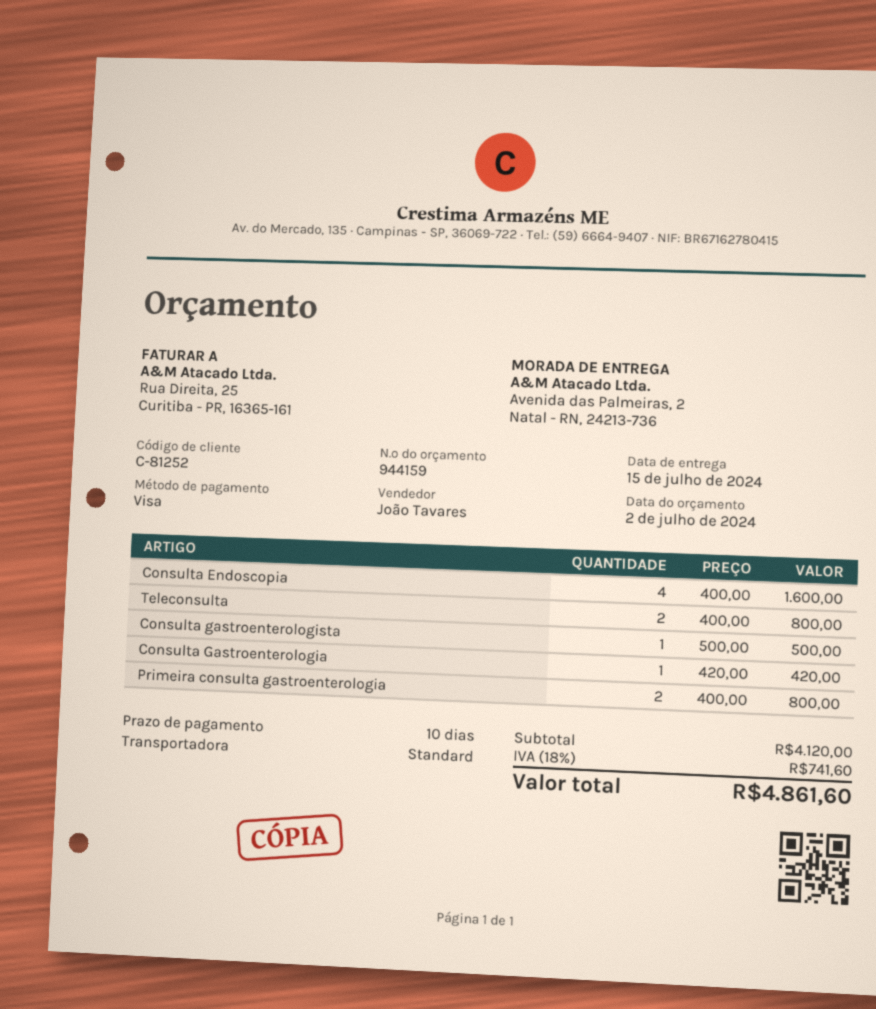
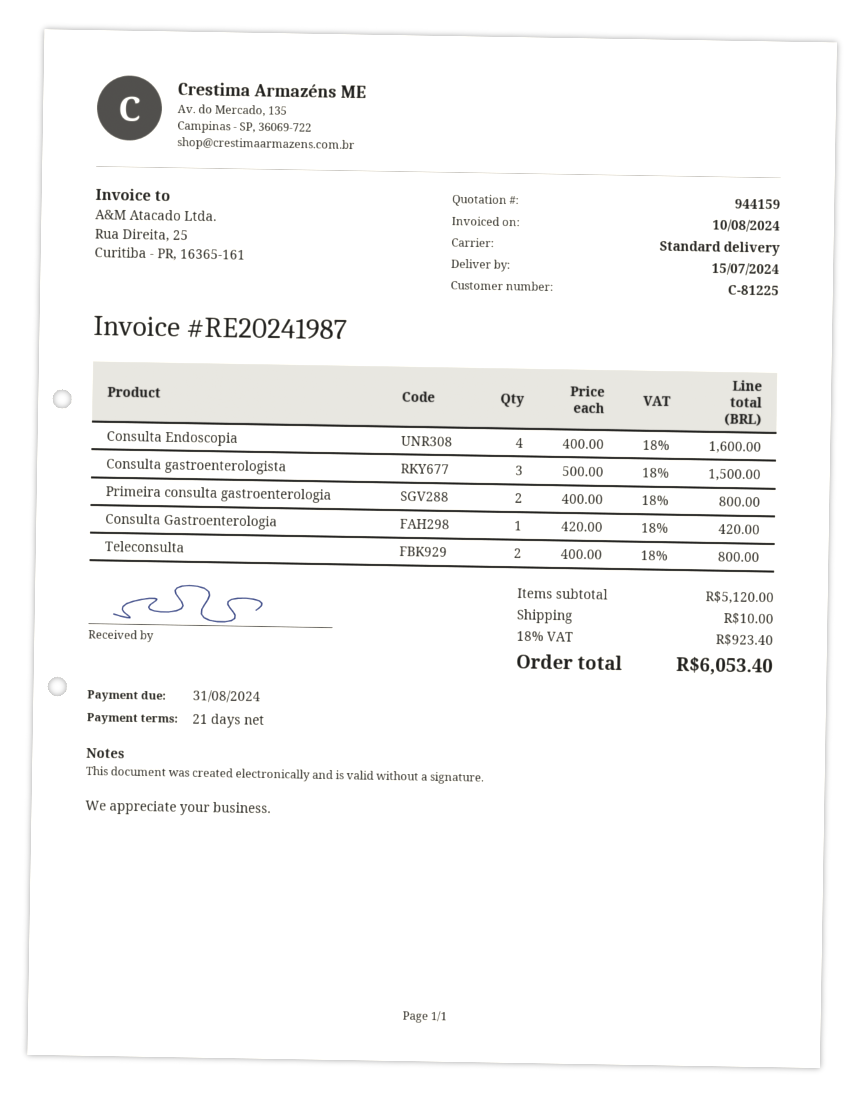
payment terms: 10 days -> 21 days
customer number: C-81252 -> C-81225
Consulta gastroenterologista: 1 x 500.00 = 500.00 -> 3 x 500.00 = 1500.00
subtotal: 4120.00 -> 5120.00
shipping: none -> 10.00
tax: 18% = 741.60 -> 18% = 923.40
total: 4861.60 -> 6053.40

